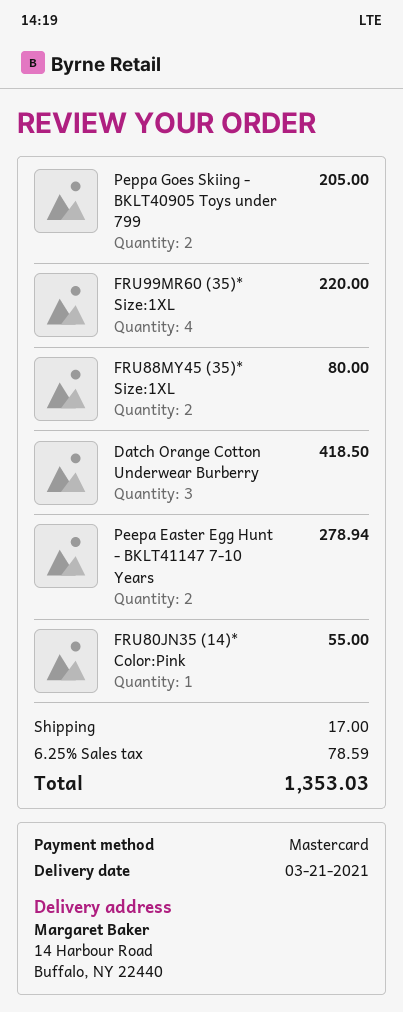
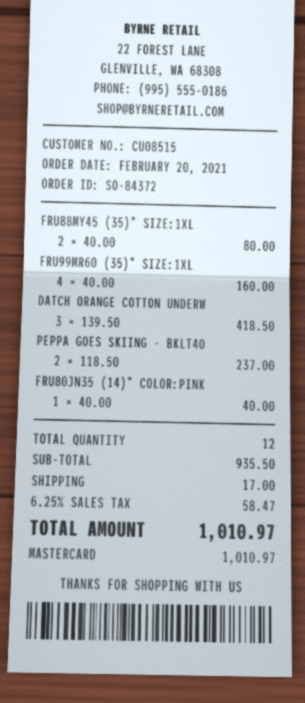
Peppa Goes Skiing - BKLT40905 Toys under 799: 2 for 205.00 -> 2 for 237.00
FRU99MR60 (35)* Size:1XL: 4 for 220.00 -> 4 for 160.00
Peepa Easter Egg Hunt - BKLT41147 7-10 Years: 2 for 278.94 -> none
FRU80JN35 (14)* Color:Pink: 1 for 55.00 -> 1 for 40.00
tax: 6.25% = 78.59 -> 6.25% = 58.47
total: 1353.03 -> 1010.97

